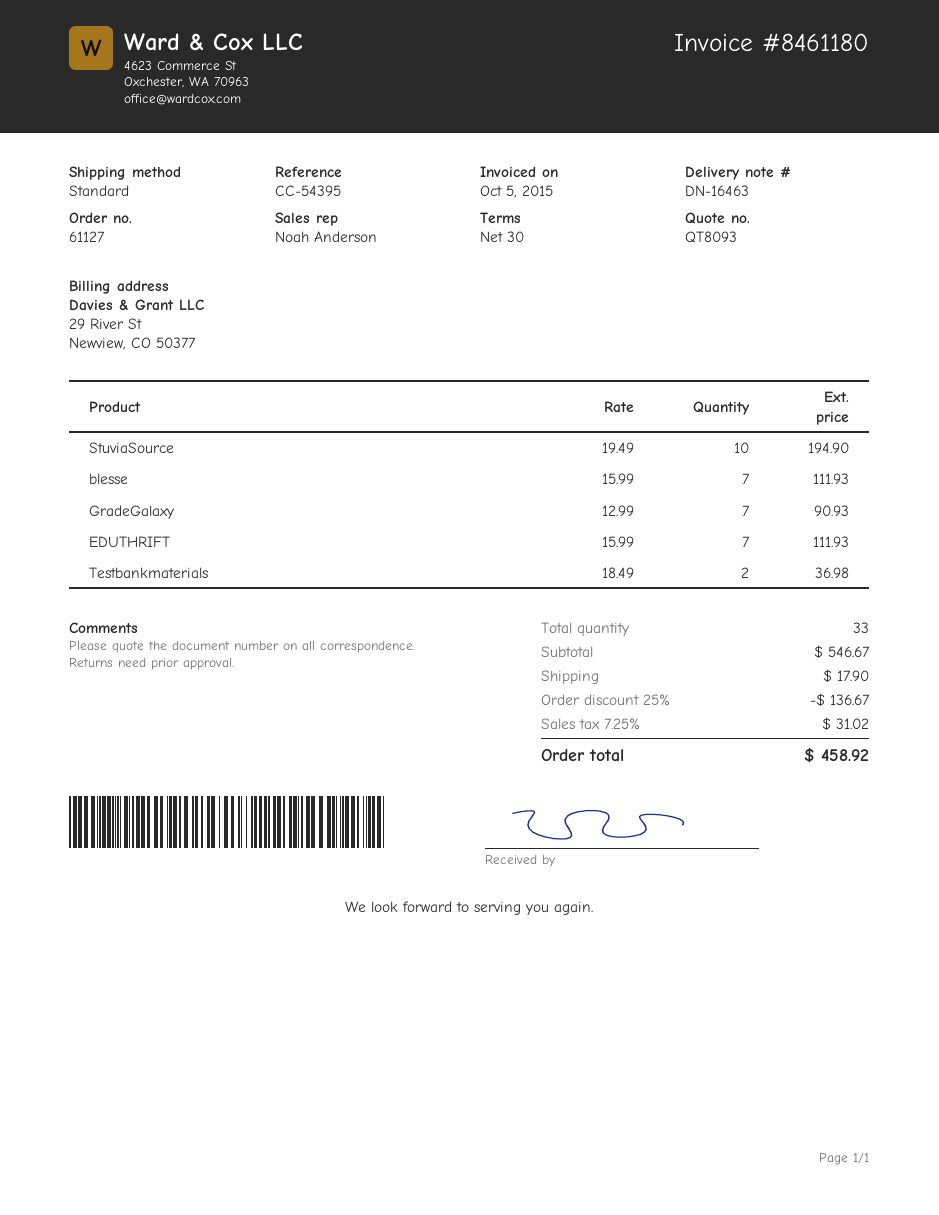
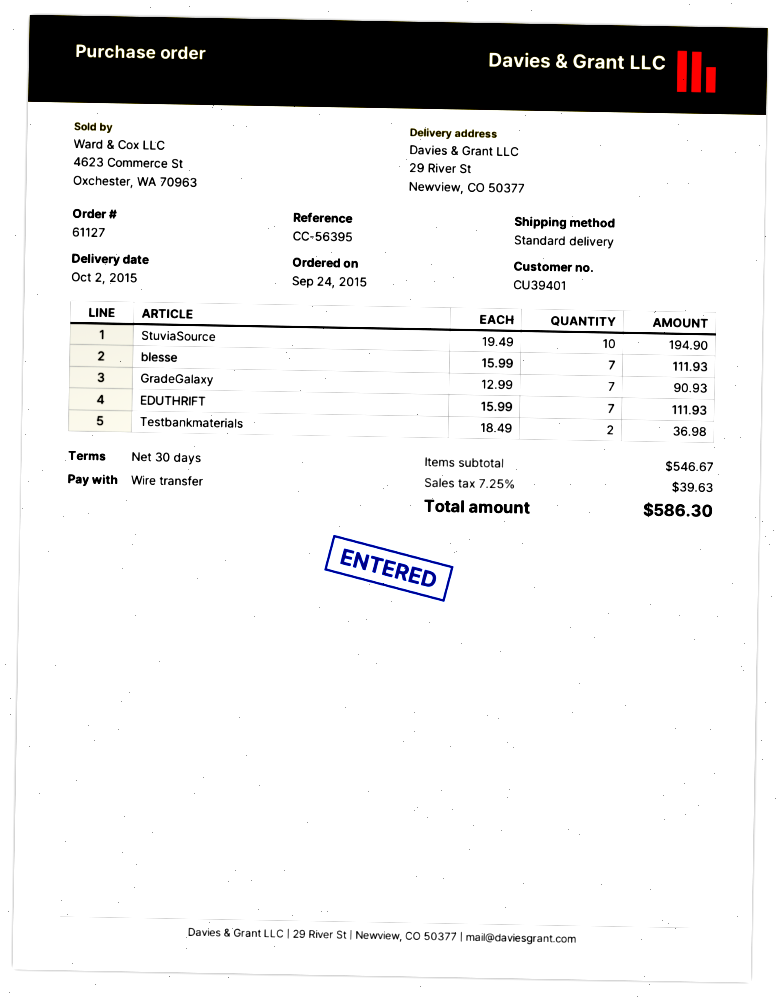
reference: CC-54395 -> CC-56395
discount: 25% = 136.67 -> none
shipping: 17.90 -> none
tax: 7.25% = 31.02 -> 7.25% = 39.63
total: 458.92 -> 586.30

